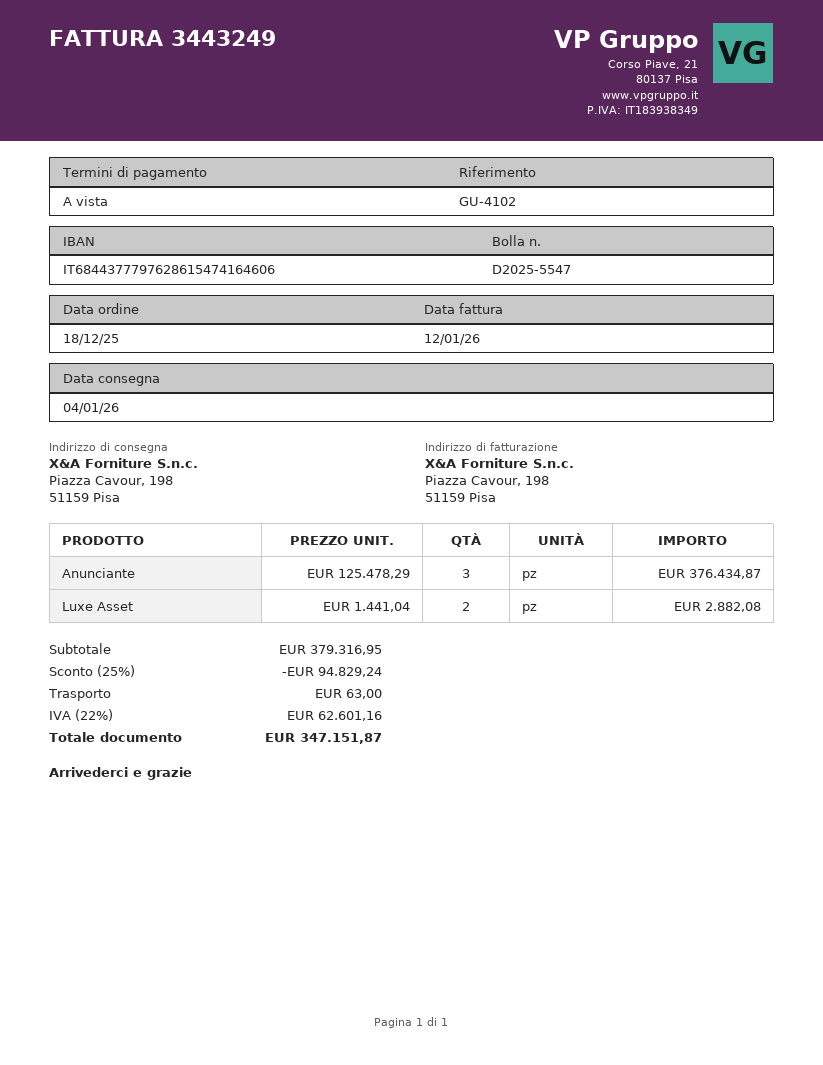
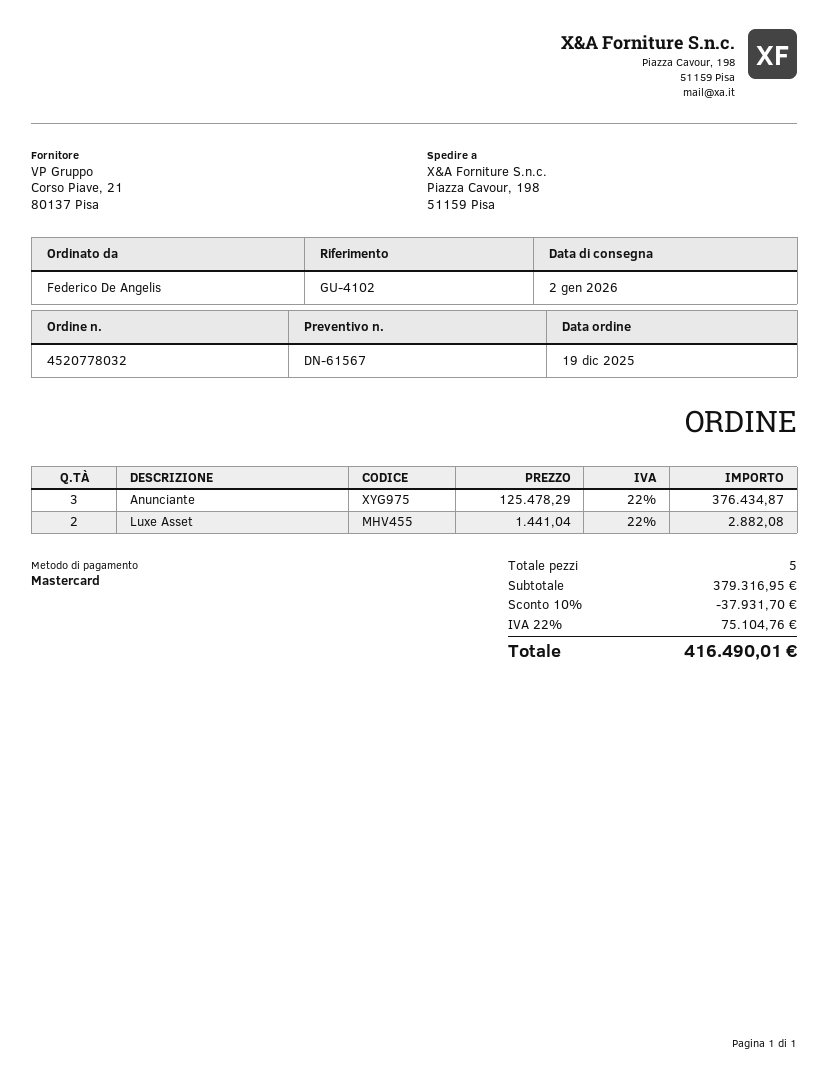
order date: 2025-12-18 -> 2025-12-19
delivery date: 2026-01-04 -> 2026-01-02
discount: 25% = 94829.24 -> 10% = 37931.70
shipping: 63.00 -> none
tax: 22% = 62601.16 -> 22% = 75104.76
total: 347151.87 -> 416490.01

